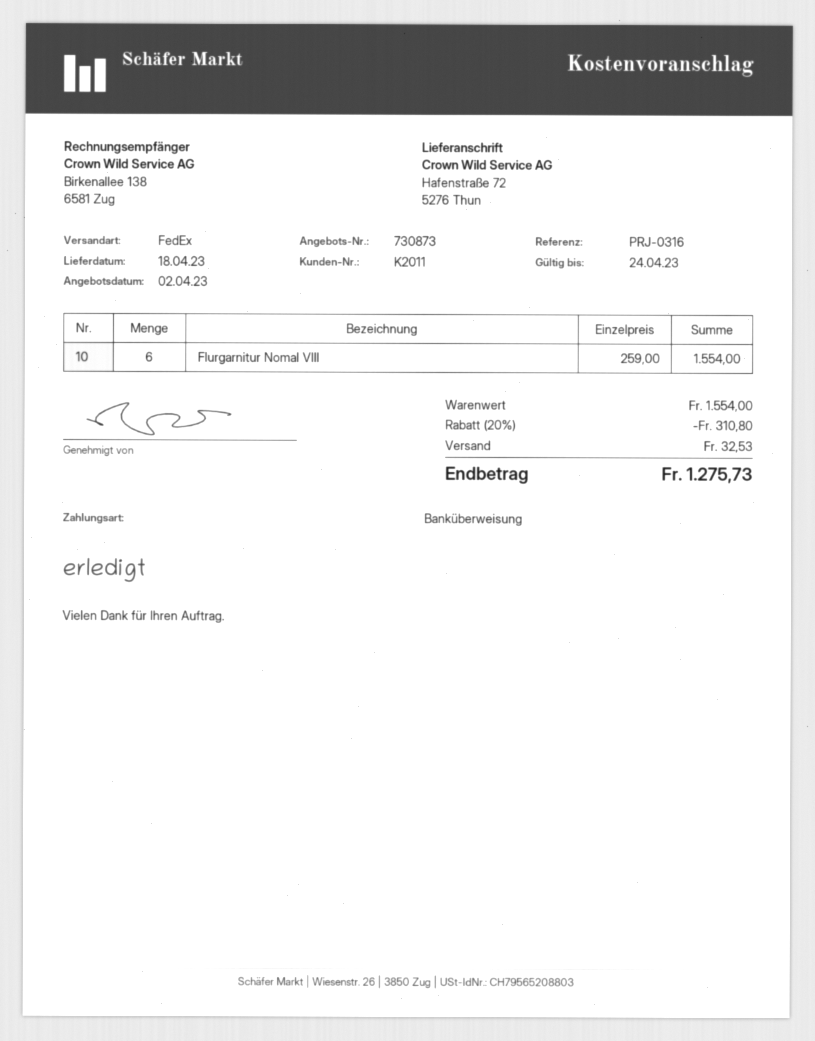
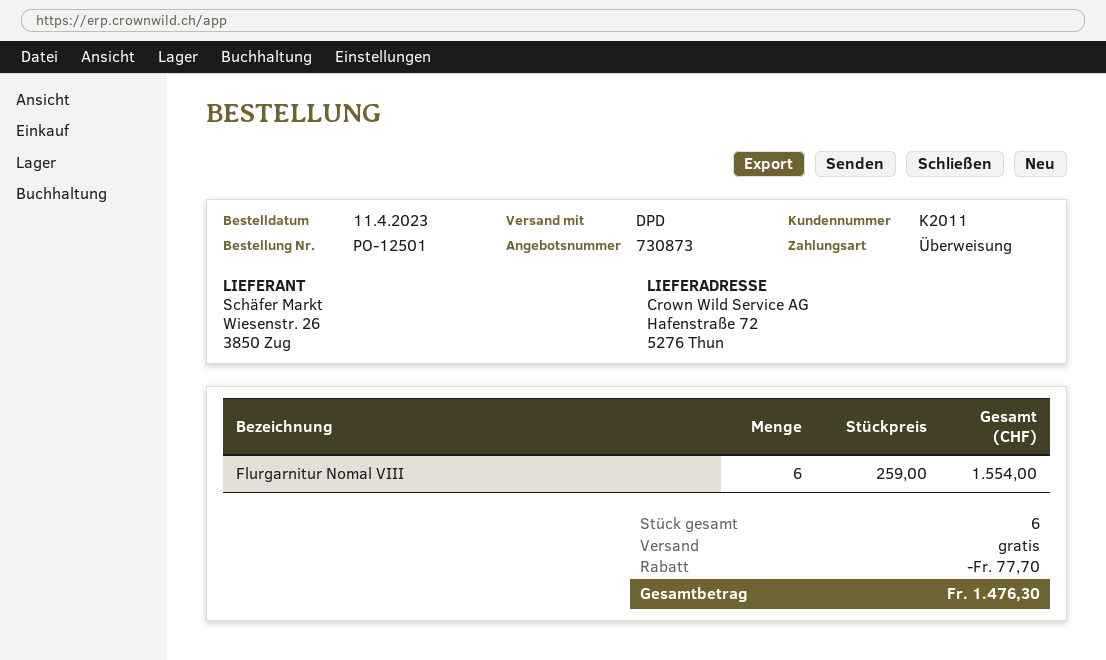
shipping method: FedEx -> DPD
discount: 310.80 -> 77.70
shipping: 32.53 -> 0.00
total: 1275.73 -> 1476.30

